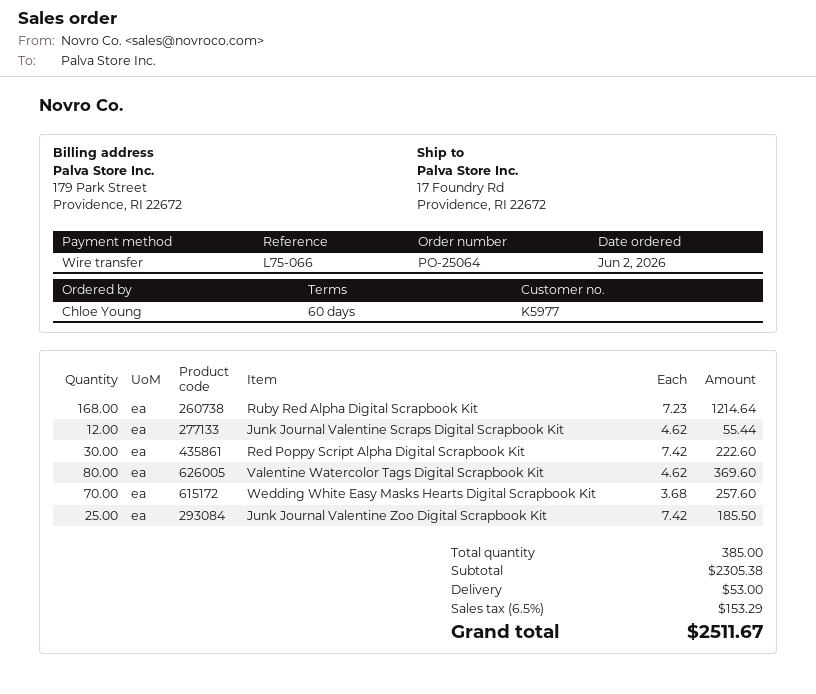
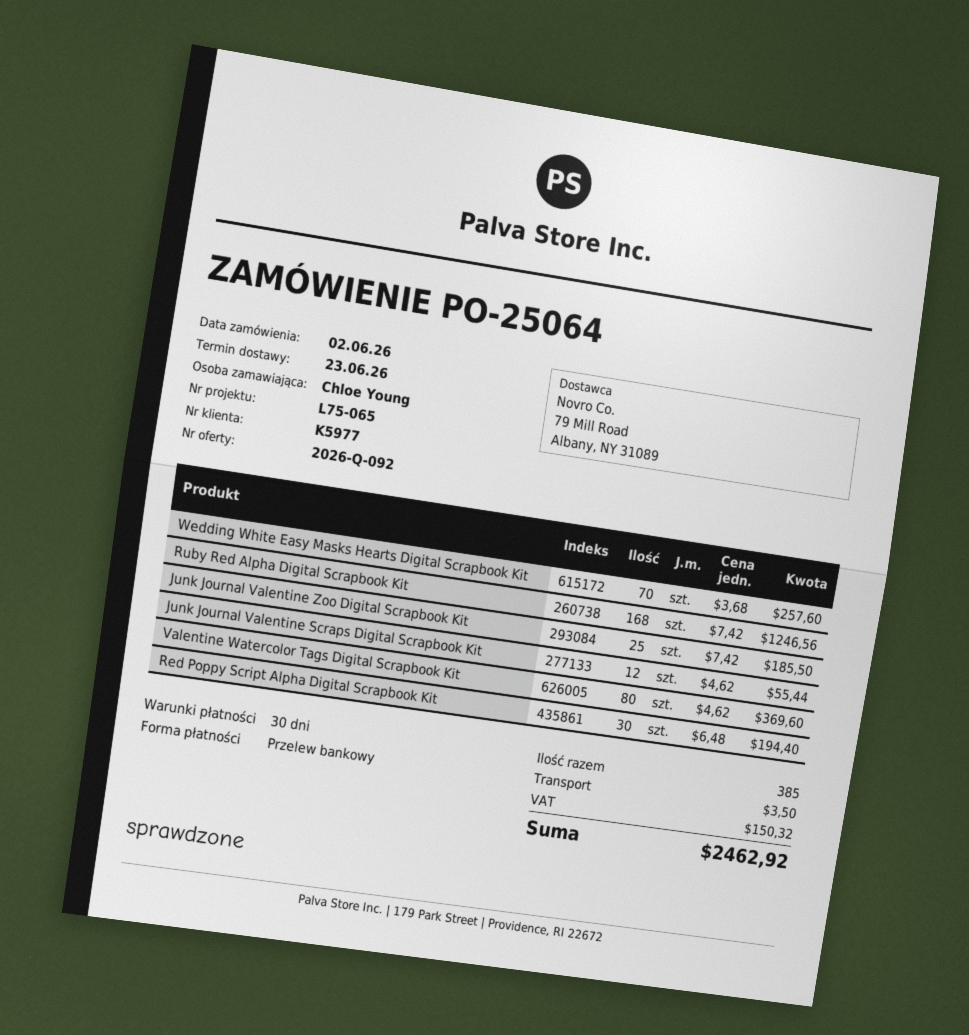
payment terms: 60 days -> 30 days
reference: L75-066 -> L75-065
Ruby Red Alpha Digital Scrapbook Kit: 168 x 7.23 = 1214.64 -> 168 x 7.42 = 1246.56
Red Poppy Script Alpha Digital Scrapbook Kit: 30 x 7.42 = 222.60 -> 30 x 6.48 = 194.40
shipping: 53.00 -> 3.50
tax: 153.29 -> 150.32
total: 2511.67 -> 2462.92

